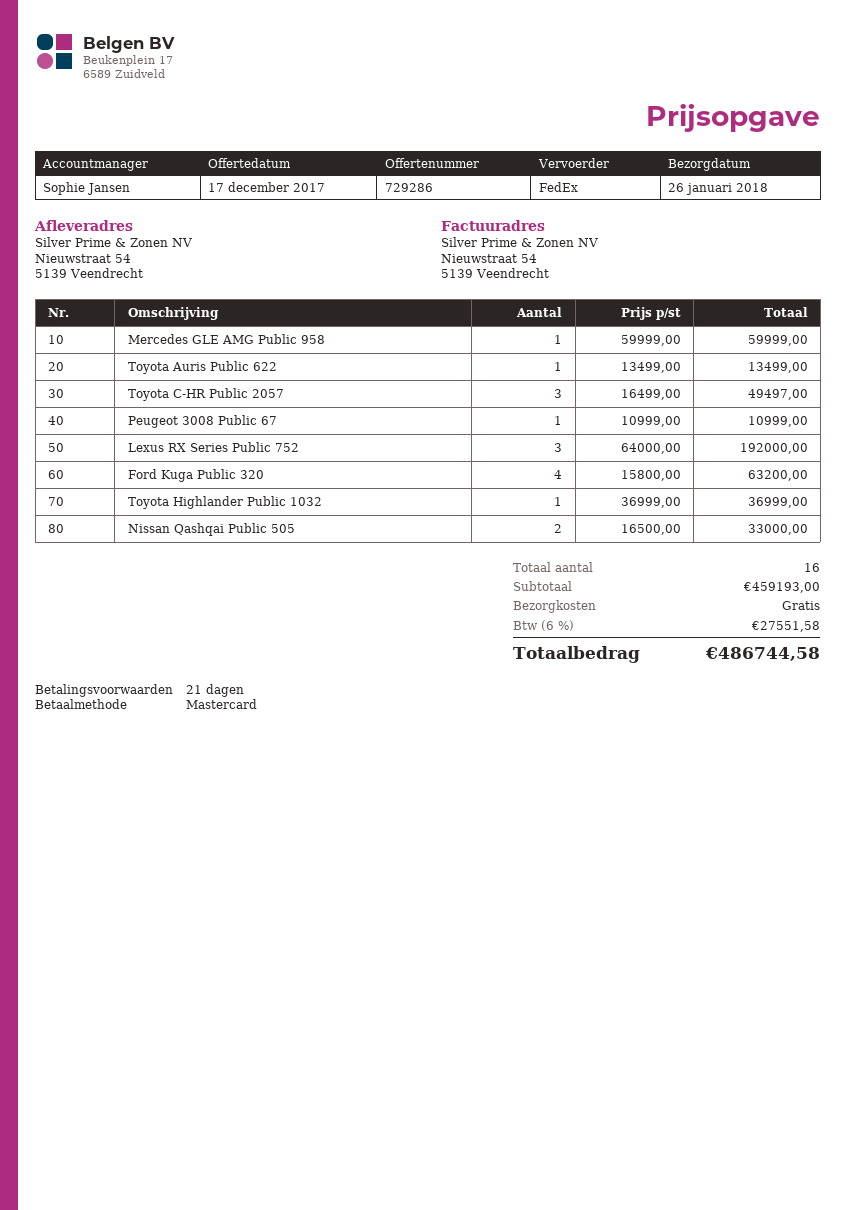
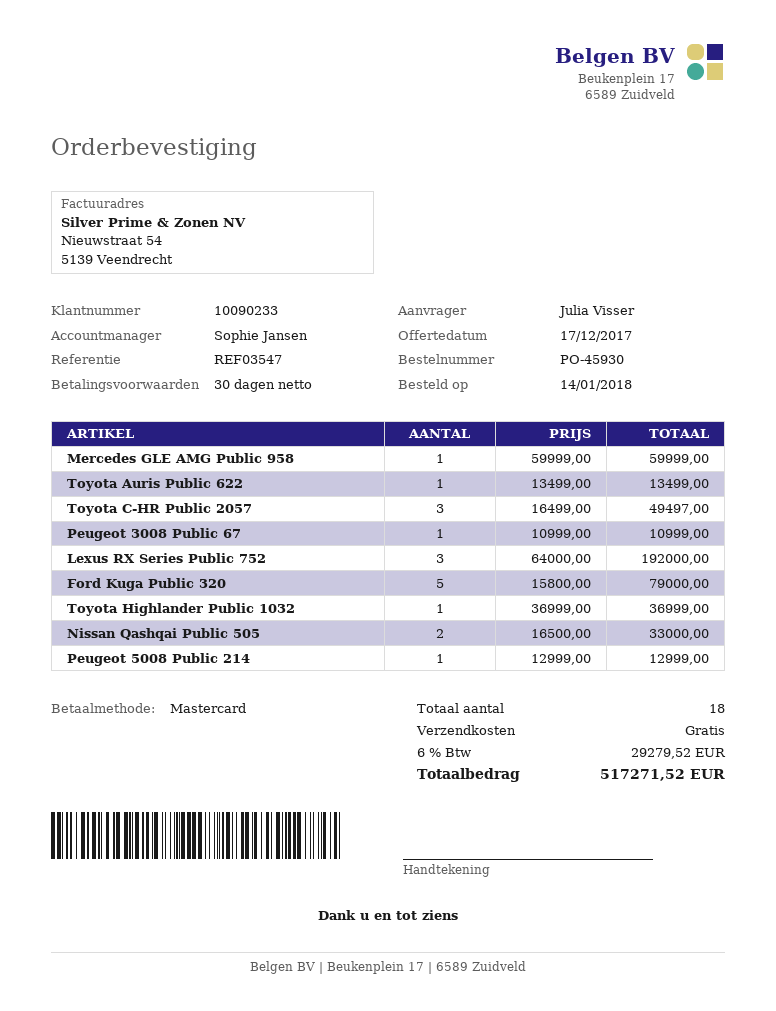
payment terms: 21 days -> 30 days
Ford Kuga Public 320: 4 x 15800.00 = 63200.00 -> 5 x 15800.00 = 79000.00
Peugeot 5008 Public 214: none -> 1 x 12999.00 = 12999.00
total quantity: 16 -> 18
tax: 6% = 27551.58 -> 6% = 29279.52
total: 486744.58 -> 517271.52

